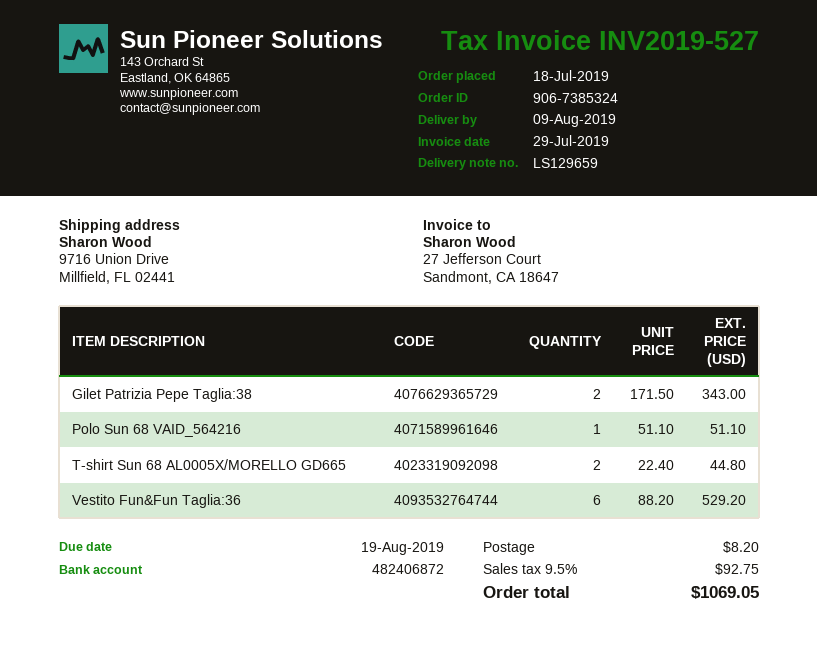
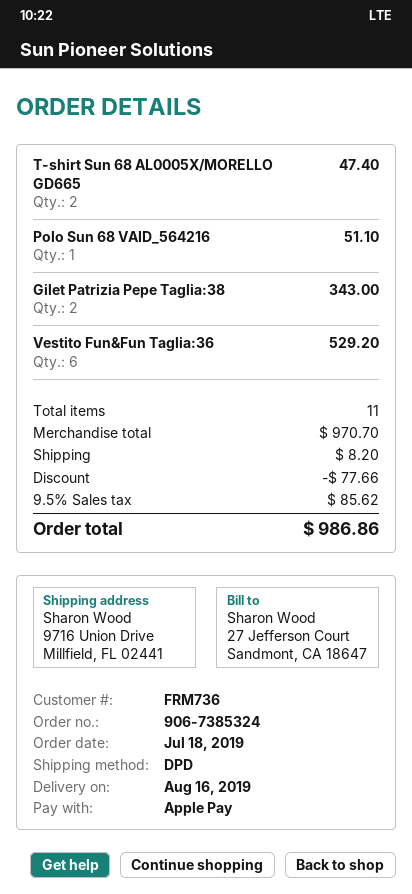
delivery date: 2019-08-09 -> 2019-08-16
T-shirt Sun 68 AL0005X/MORELLO GD665: 2 for 44.80 -> 2 for 47.40
discount: none -> 77.66
tax: 9.5% = 92.75 -> 9.5% = 85.62
total: 1069.05 -> 986.86

